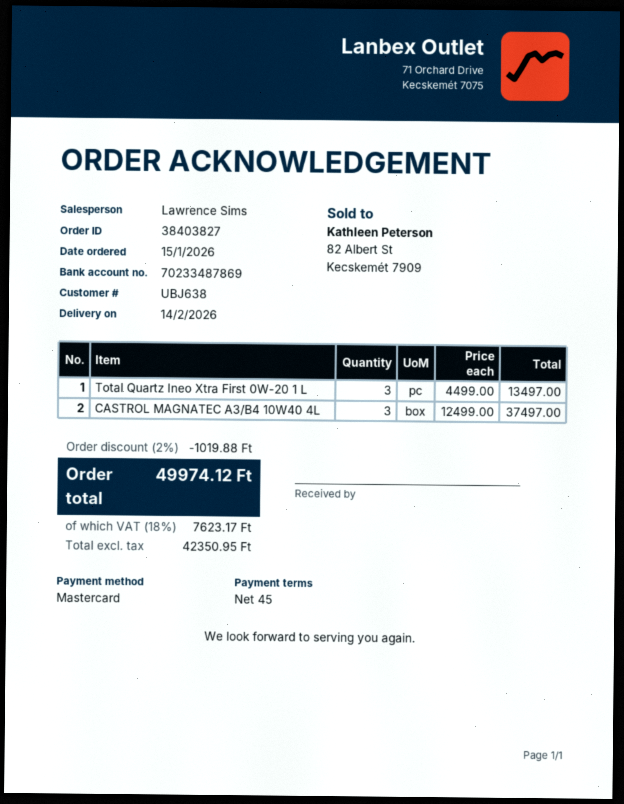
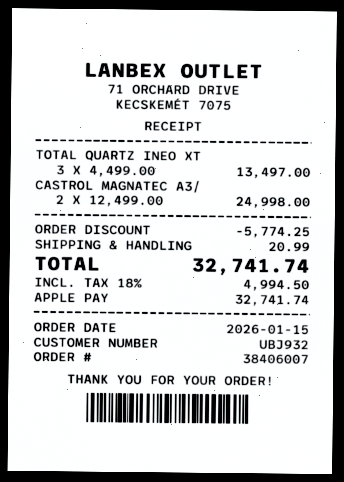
order number: 38403827 -> 38406007
customer number: UBJ638 -> UBJ932
payment method: Mastercard -> Apple Pay
CASTROL MAGNATEC A3/B4 10W40 4L: 3 x 12499.00 = 37497.00 -> 2 x 12499.00 = 24998.00
discount: 1019.88 -> 5774.25
shipping: none -> 20.99
tax: 18% = 7623.17 -> 18% = 4994.50
total: 49974.12 -> 32741.74

